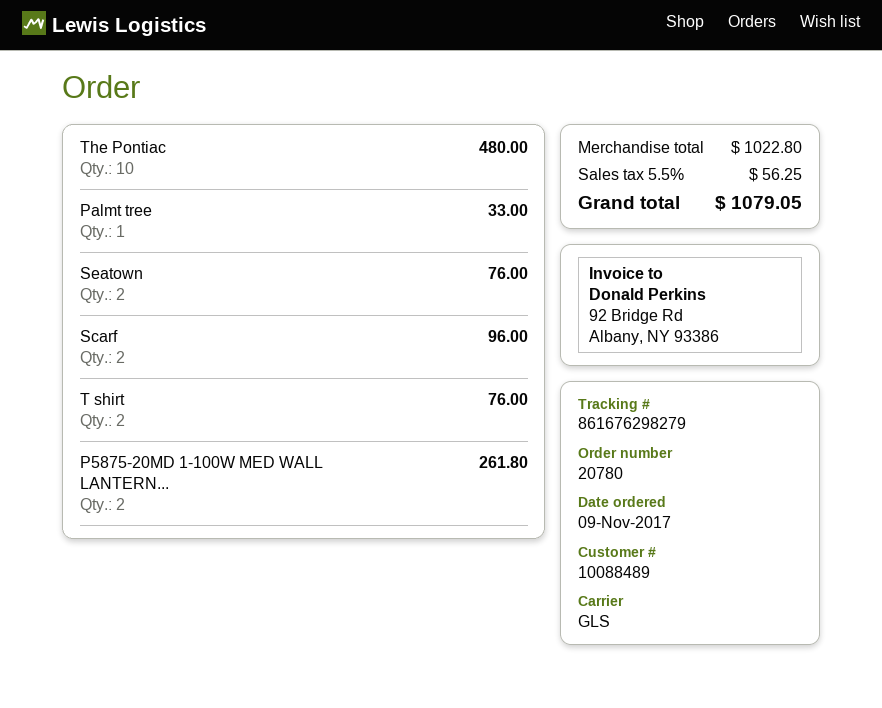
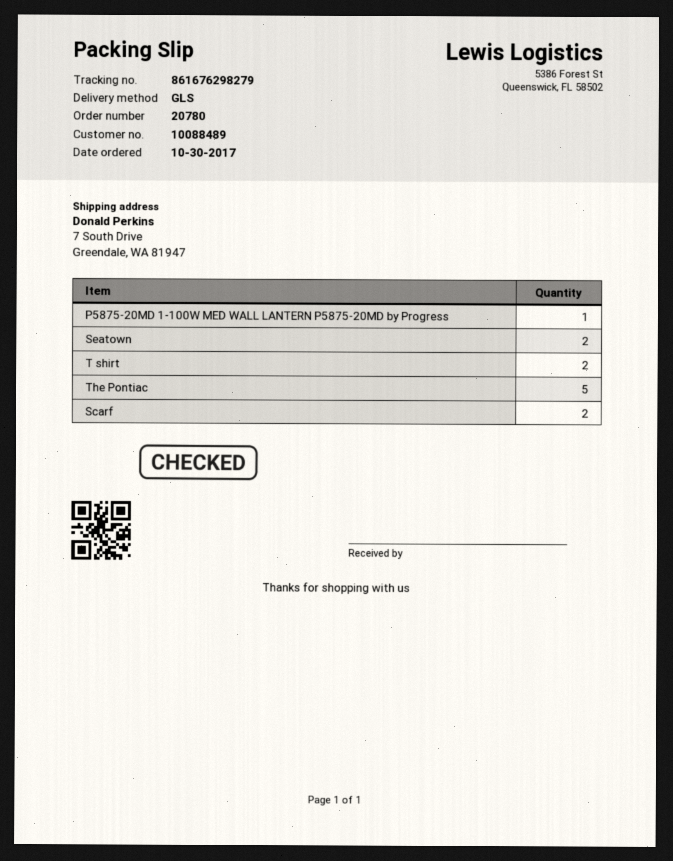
order date: 2017-11-09 -> 2017-10-30
The Pontiac: 10 -> 5
Palmt tree: 1 -> none
P5875-20MD 1-100W MED WALL LANTERN...: 2 -> 1

